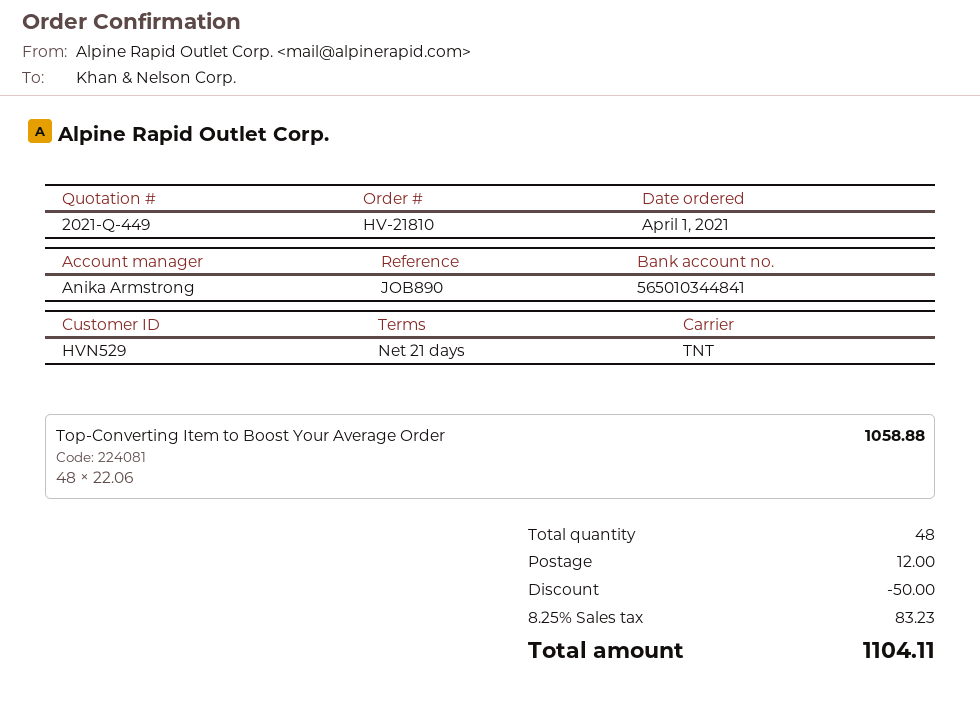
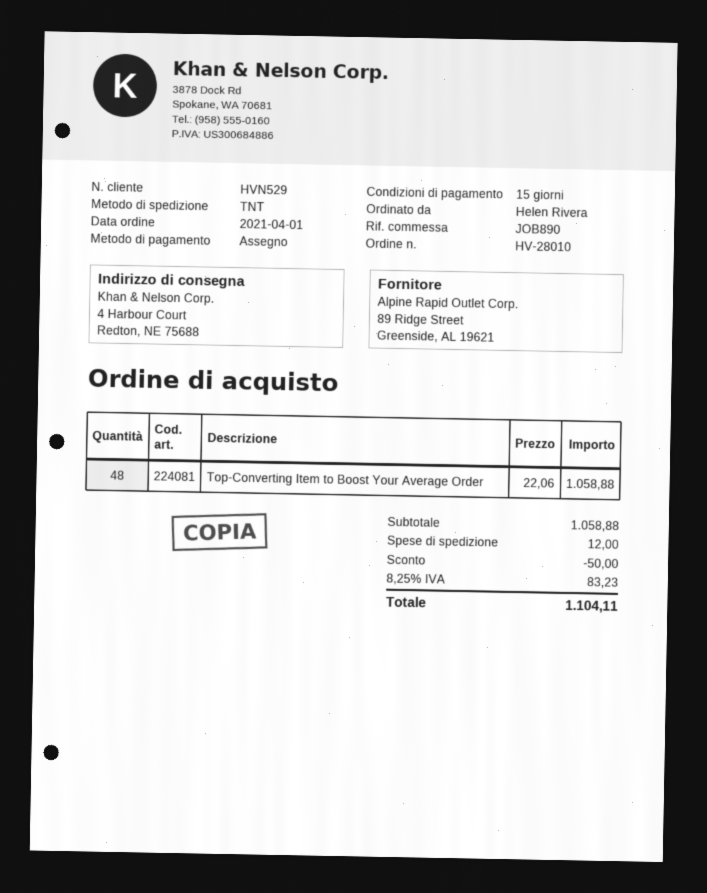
order number: HV-21810 -> HV-28010
payment terms: 21 days -> 15 days

